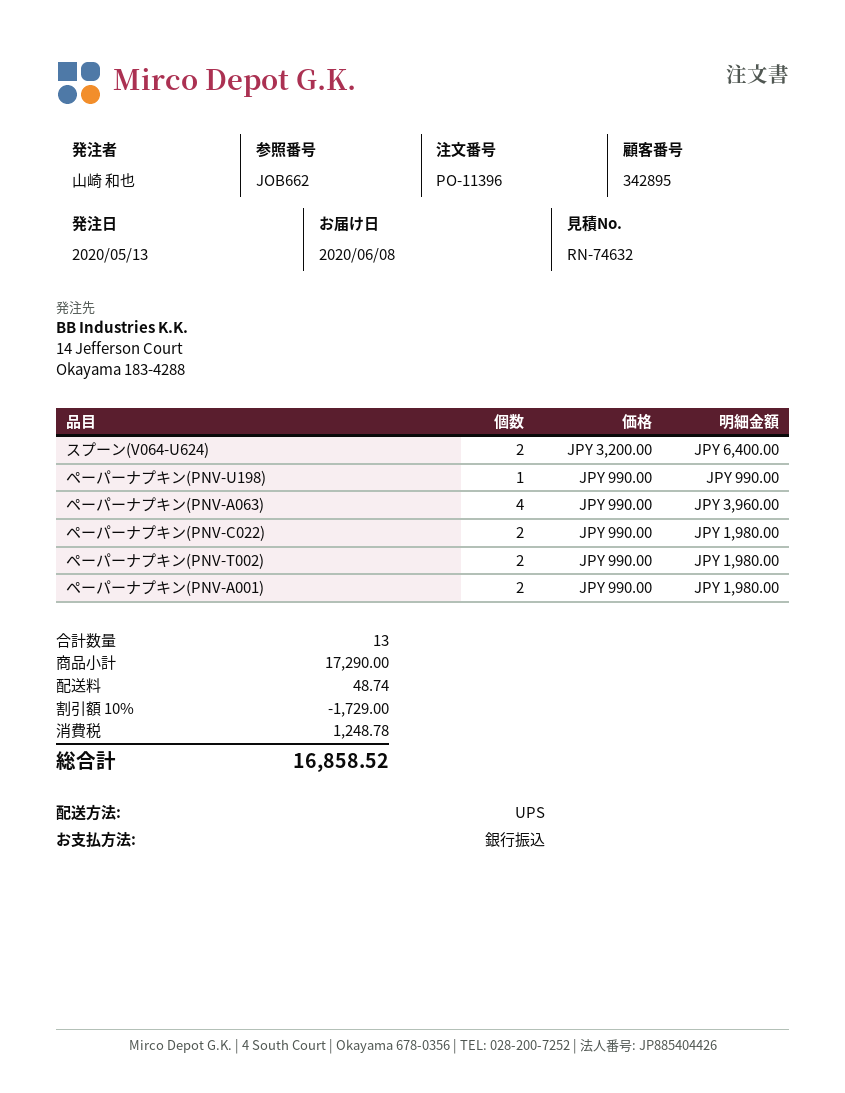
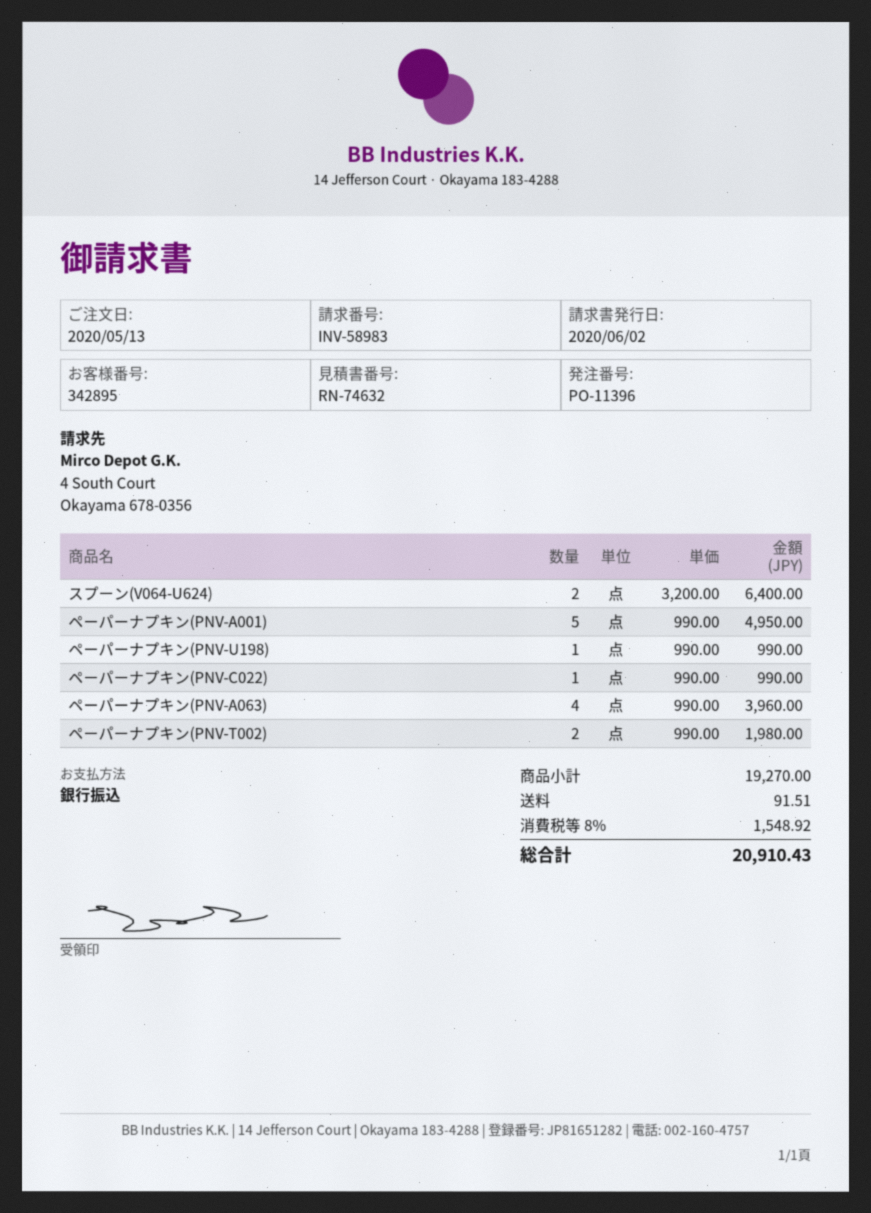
ペーパーナプキン(PNV-C022): 2 x 990.00 = 1980.00 -> 1 x 990.00 = 990.00
ペーパーナプキン(PNV-A001): 2 x 990.00 = 1980.00 -> 5 x 990.00 = 4950.00
subtotal: 17290.00 -> 19270.00
discount: 10% = 1729.00 -> none
shipping: 48.74 -> 91.51
tax: 1248.78 -> 1548.92
total: 16858.52 -> 20910.43

